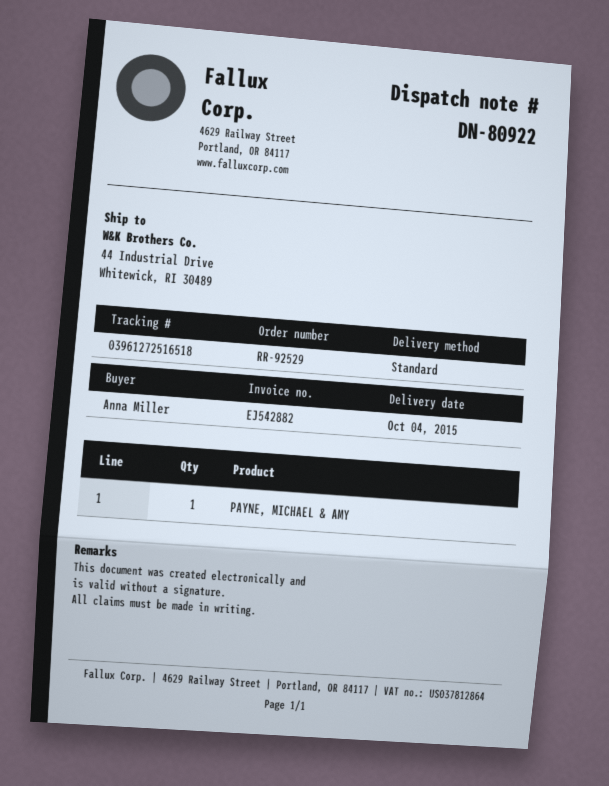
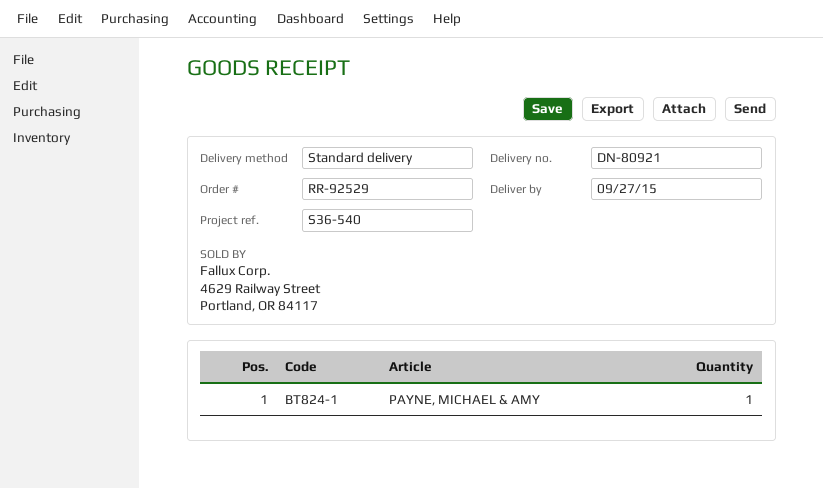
delivery note number: DN-80922 -> DN-80921
delivery date: 2015-10-04 -> 2015-09-27

